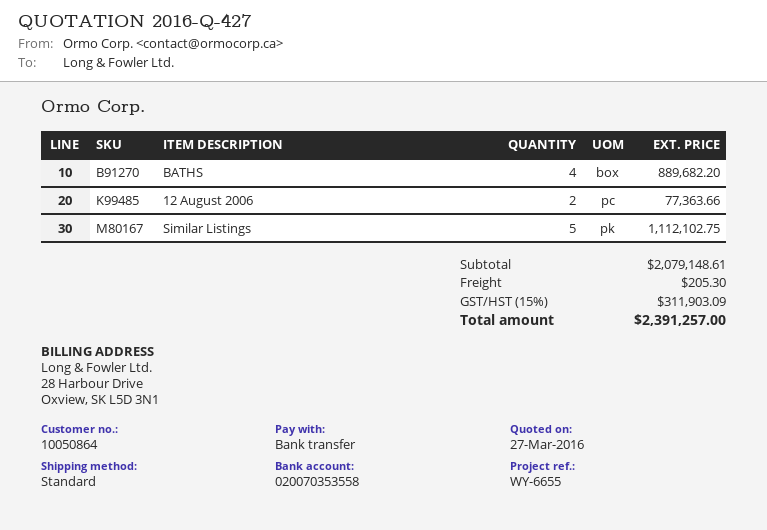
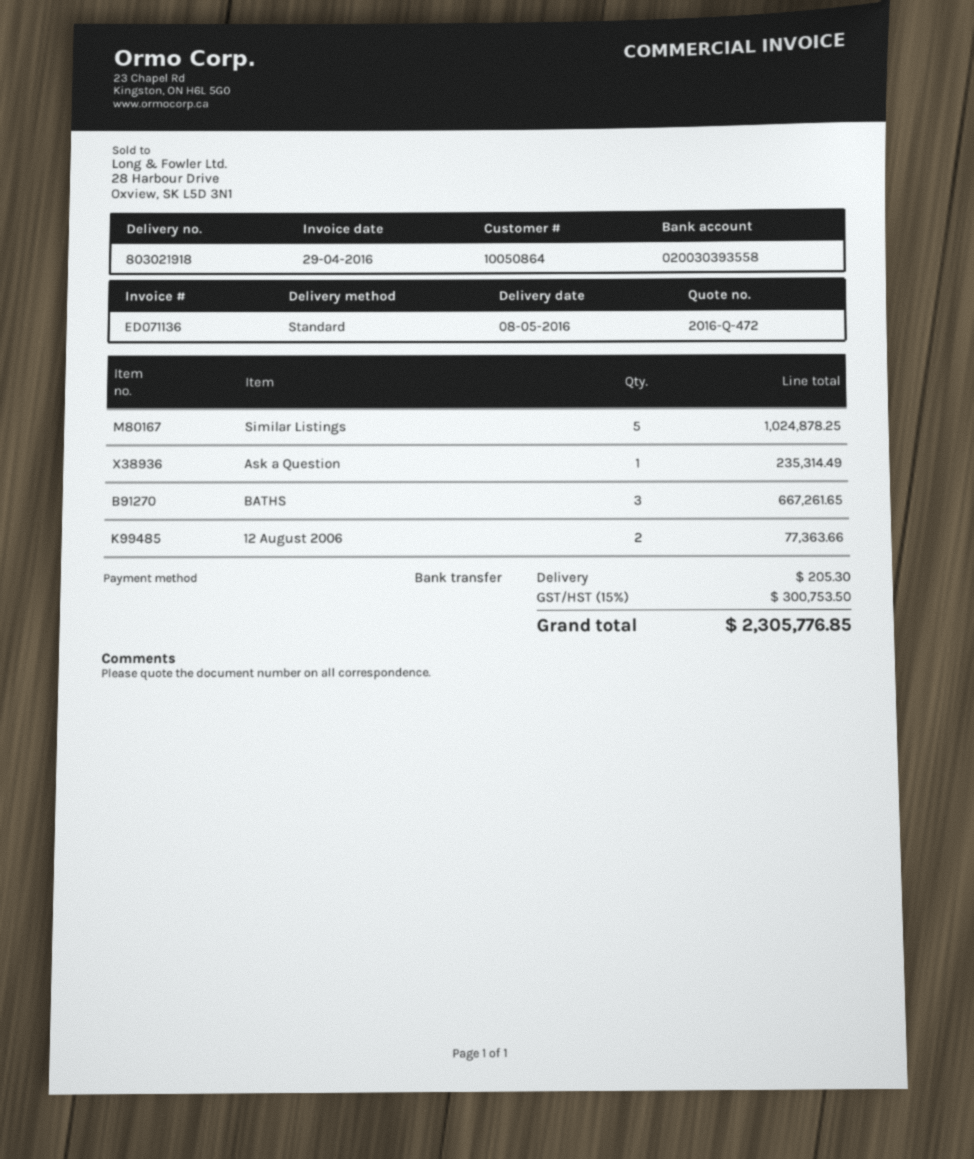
quote number: 2016-Q-427 -> 2016-Q-472
bank account: 020070353558 -> 020030393558
BATHS: 4 for 889682.20 -> 3 for 667261.65
Similar Listings: 5 for 1112102.75 -> 5 for 1024878.25
Ask a Question: none -> 1 for 235314.49
tax: 15% = 311903.09 -> 15% = 300753.50
total: 2391257.00 -> 2305776.85

